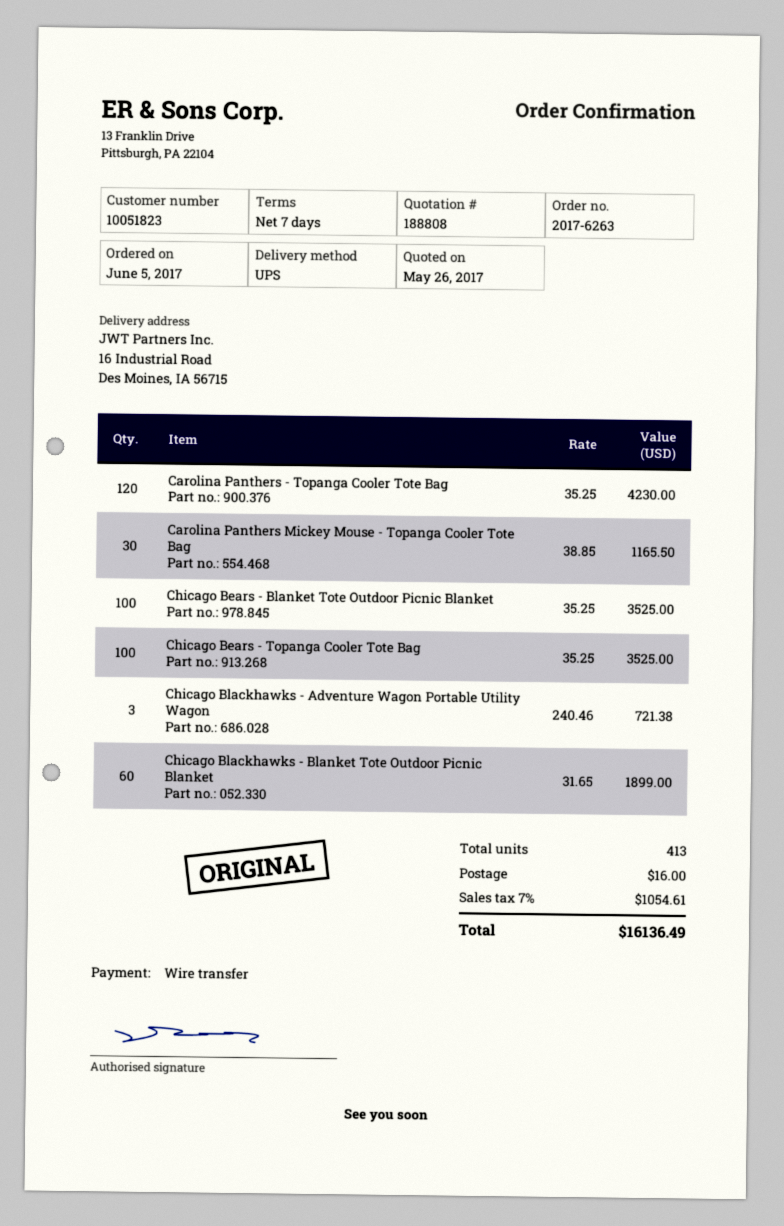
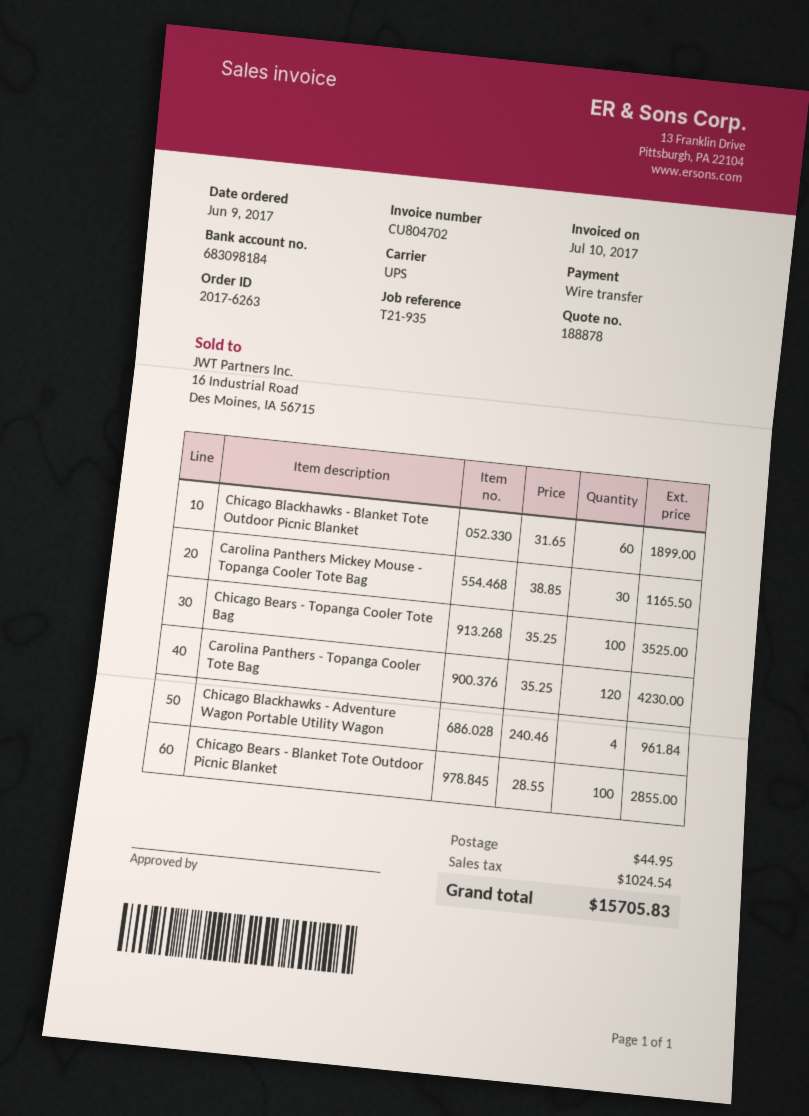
quote number: 188808 -> 188878
order date: 2017-06-05 -> 2017-06-09
Chicago Bears - Blanket Tote Outdoor Picnic Blanket: 100 x 35.25 = 3525.00 -> 100 x 28.55 = 2855.00
Chicago Blackhawks - Adventure Wagon Portable Utility Wagon: 3 x 240.46 = 721.38 -> 4 x 240.46 = 961.84
shipping: 16.00 -> 44.95
tax: 1054.61 -> 1024.54
total: 16136.49 -> 15705.83

